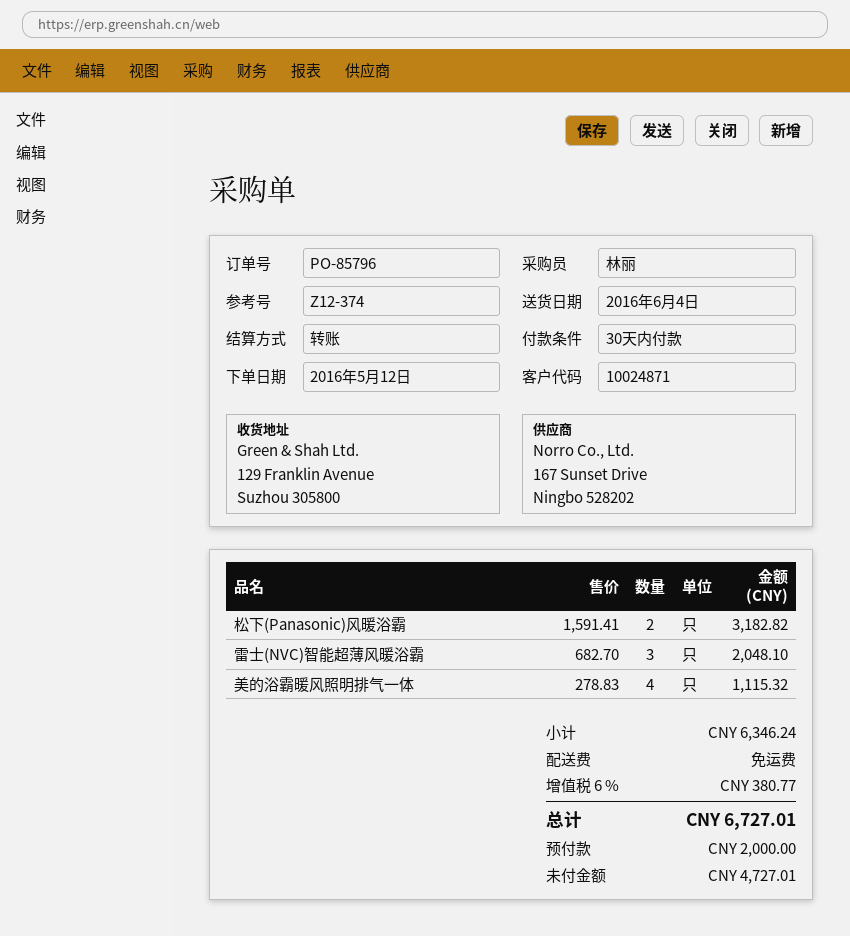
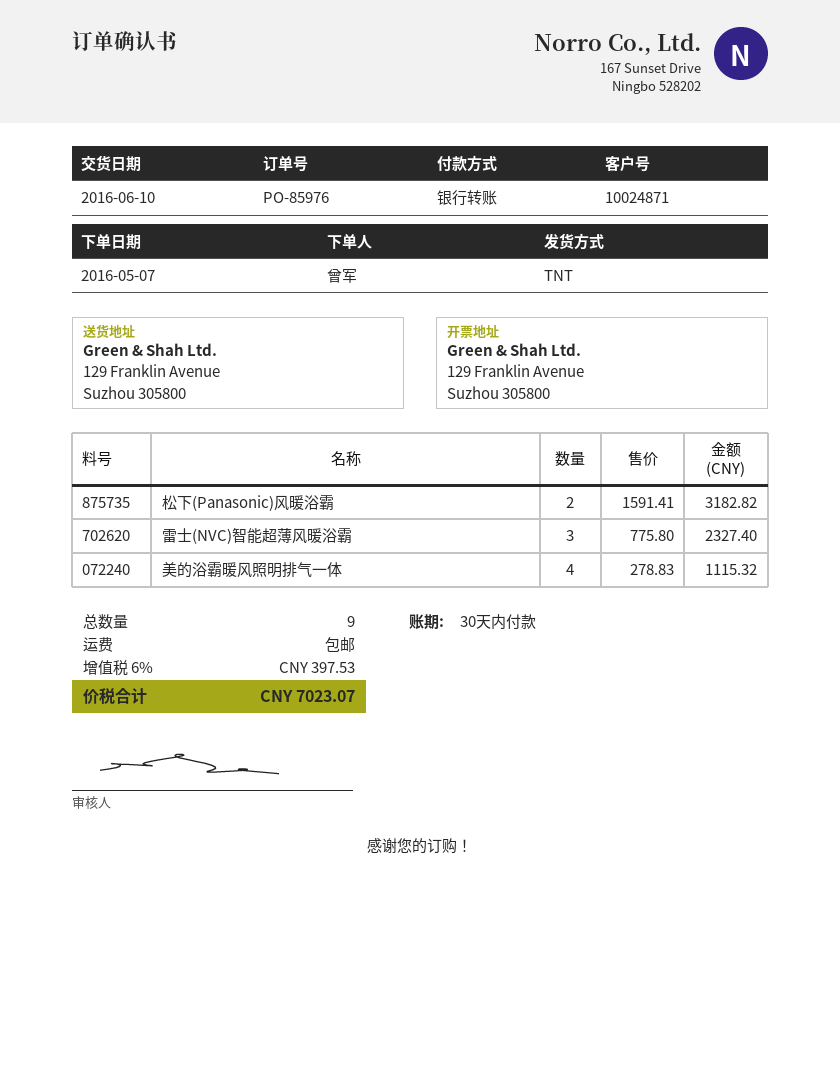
order number: PO-85796 -> PO-85976
order date: 2016-05-12 -> 2016-05-07
delivery date: 2016-06-04 -> 2016-06-10
ordered by: 林丽 -> 曾军
雷士(NVC)智能超薄风暖浴霸: 3 x 682.70 = 2048.10 -> 3 x 775.80 = 2327.40
tax: 6% = 380.77 -> 6% = 397.53
total: 6727.01 -> 7023.07

